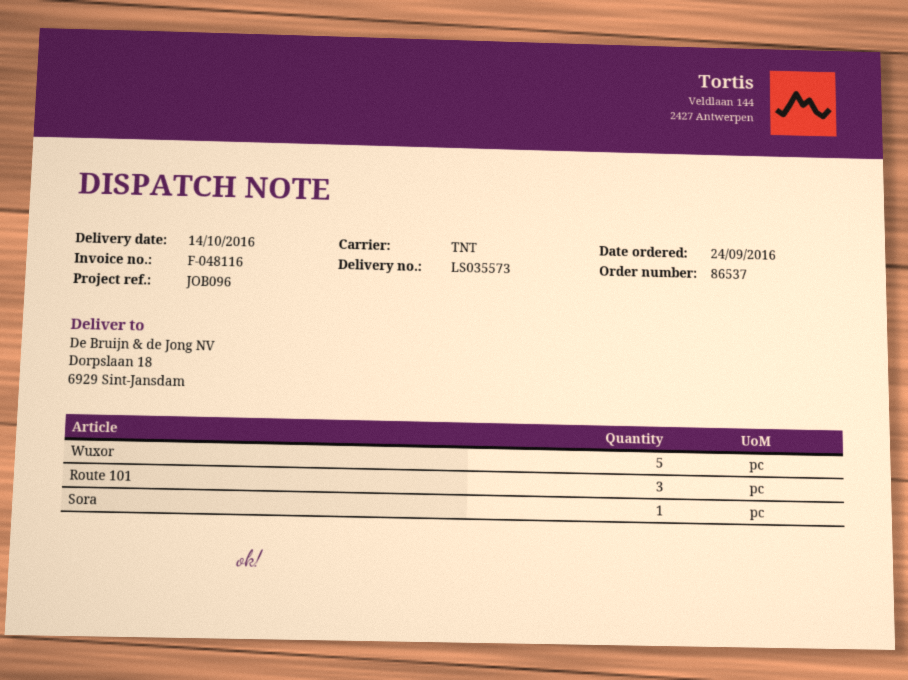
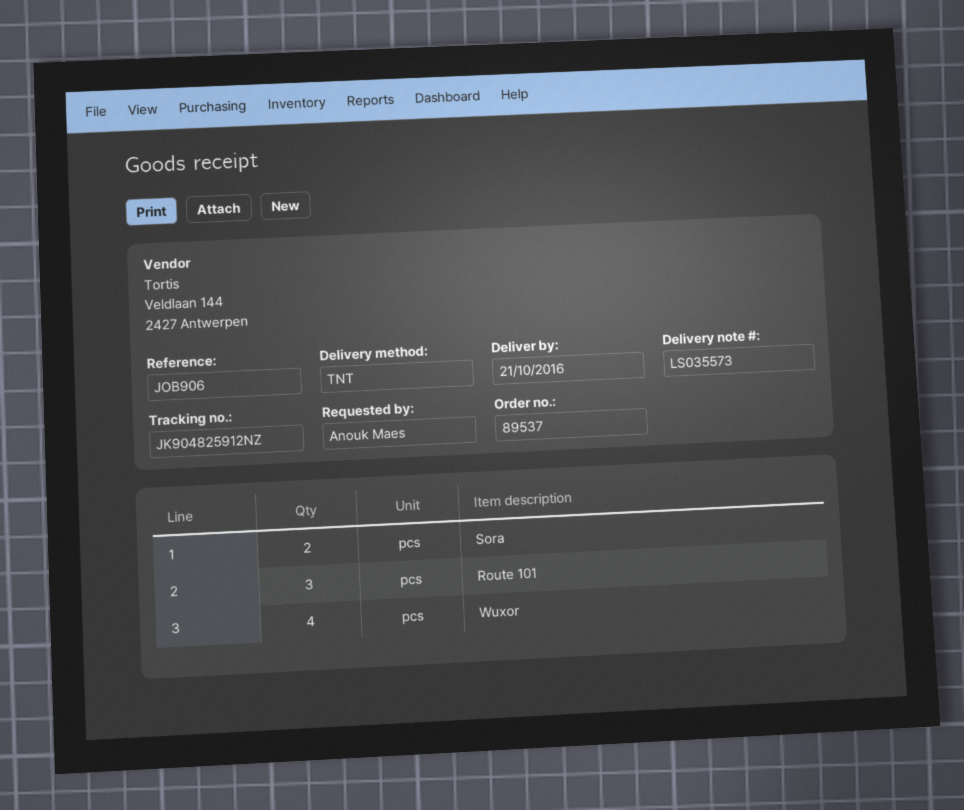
order number: 86537 -> 89537
delivery date: 2016-10-14 -> 2016-10-21
reference: JOB096 -> JOB906
Wuxor: 5 -> 4
Sora: 1 -> 2

